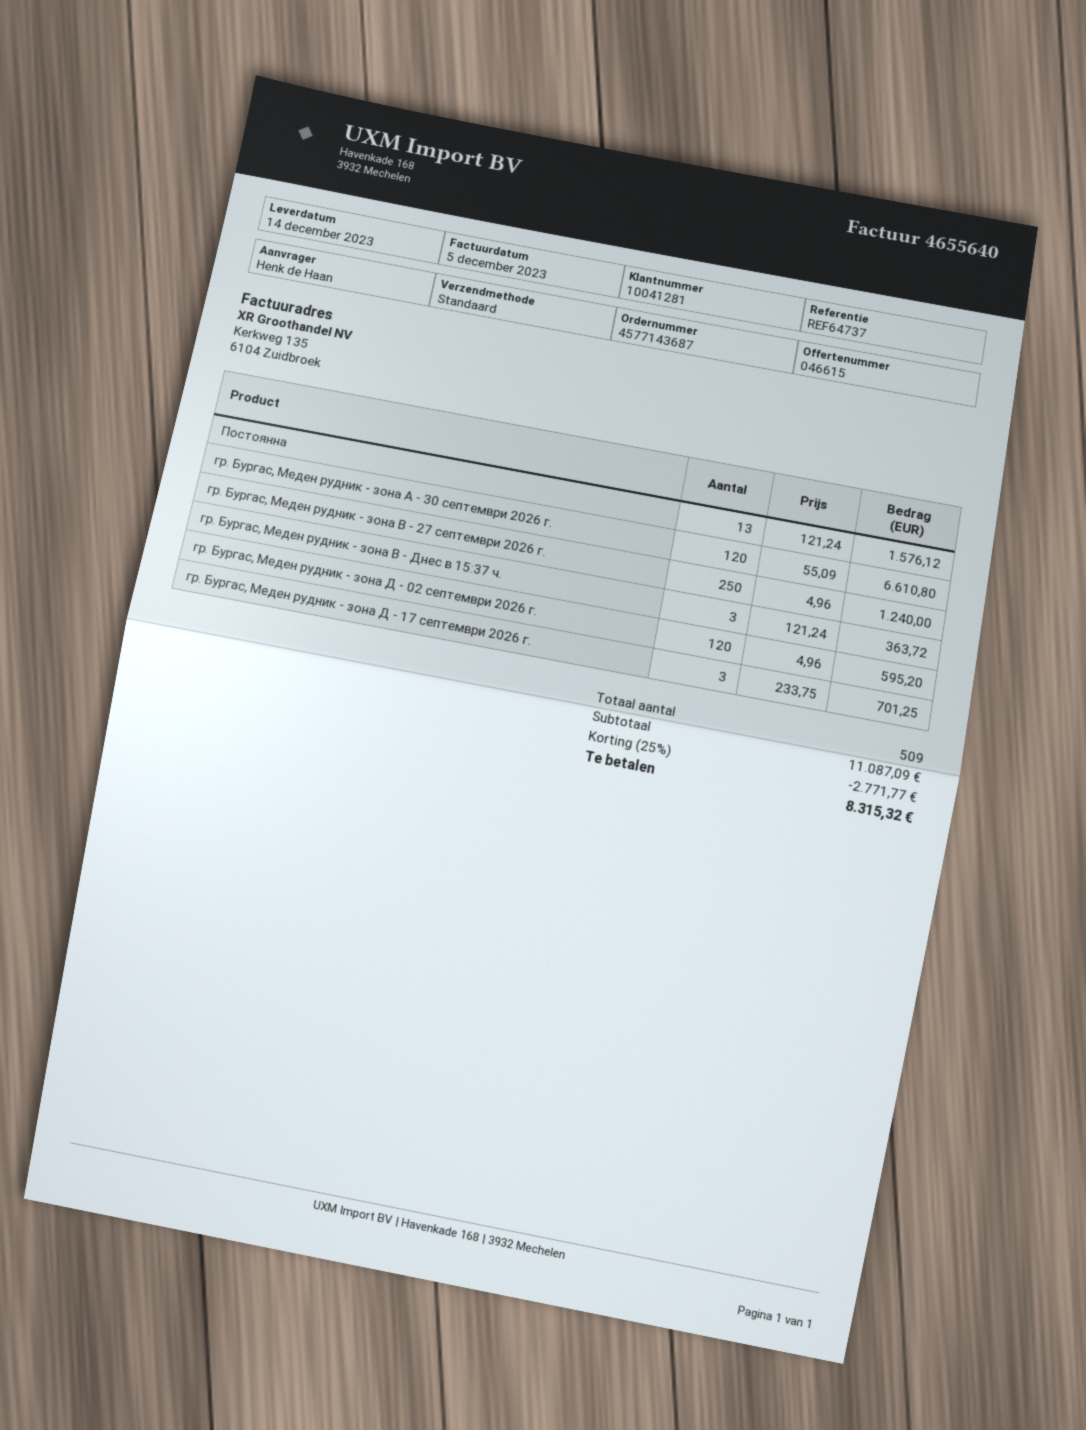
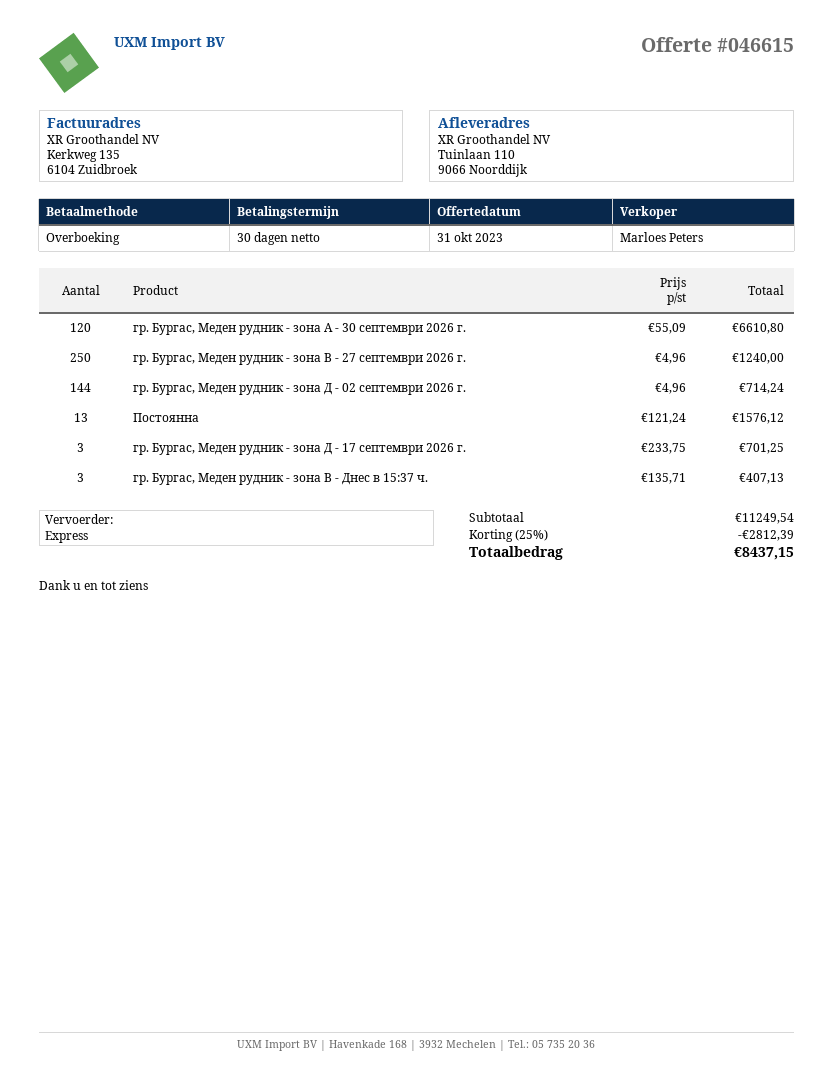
shipping method: standard -> express
гр. Бургас, Меден рудник - зона В - Днес в 15:37 ч.: 3 x 121.24 = 363.72 -> 3 x 135.71 = 407.13
гр. Бургас, Меден рудник - зона Д - 02 септември 2026 г.: 120 x 4.96 = 595.20 -> 144 x 4.96 = 714.24
subtotal: 11087.09 -> 11249.54
discount: 25% = 2771.77 -> 25% = 2812.39
total: 8315.32 -> 8437.15

